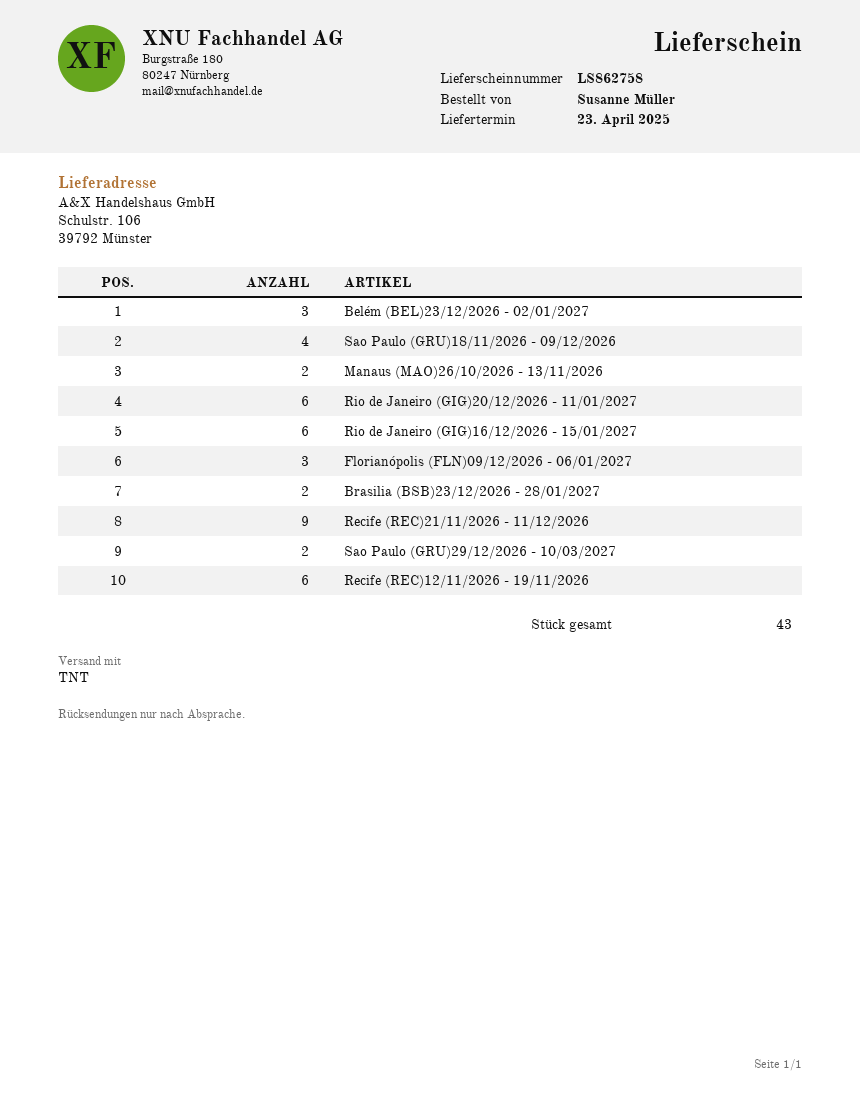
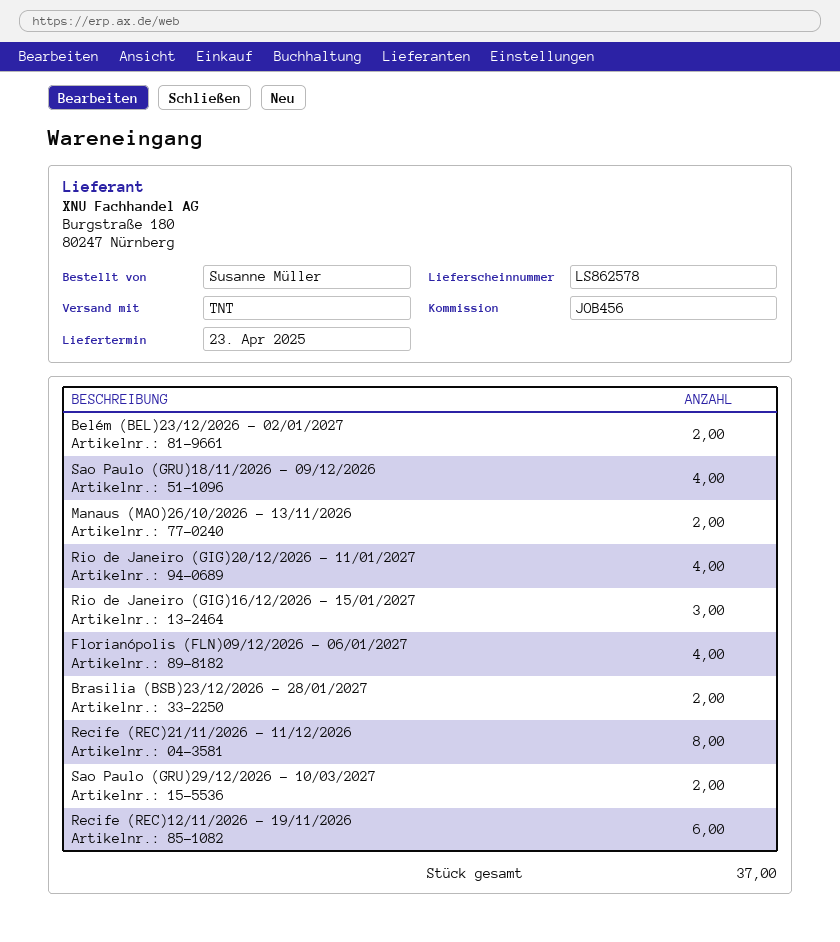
delivery note number: LS862758 -> LS862578
Belém (BEL)23/12/2026 - 02/01/2027: 3 -> 2
Rio de Janeiro (GIG)20/12/2026 - 11/01/2027: 6 -> 4
Rio de Janeiro (GIG)16/12/2026 - 15/01/2027: 6 -> 3
Florianópolis (FLN)09/12/2026 - 06/01/2027: 3 -> 4
Recife (REC)21/11/2026 - 11/12/2026: 9 -> 8
total quantity: 43 -> 37

